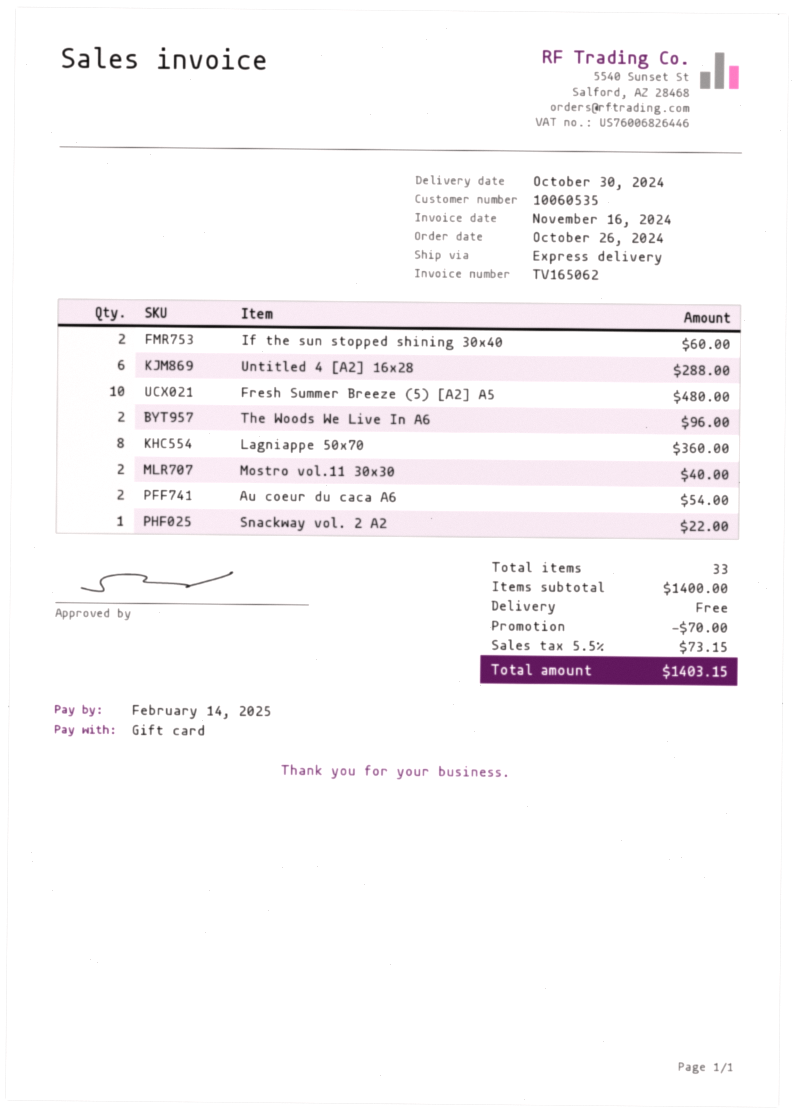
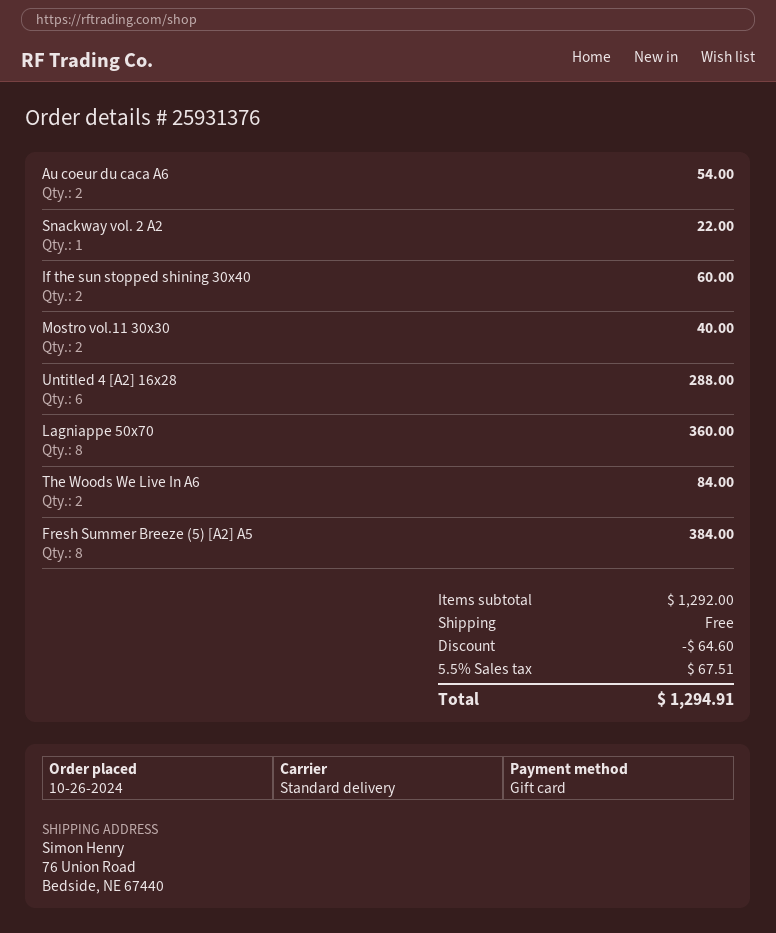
shipping method: express -> standard
Fresh Summer Breeze (5) [A2] A5: 10 for 480.00 -> 8 for 384.00
The Woods We Live In A6: 2 for 96.00 -> 2 for 84.00
subtotal: 1400.00 -> 1292.00
discount: 70.00 -> 64.60
tax: 5.5% = 73.15 -> 5.5% = 67.51
total: 1403.15 -> 1294.91

